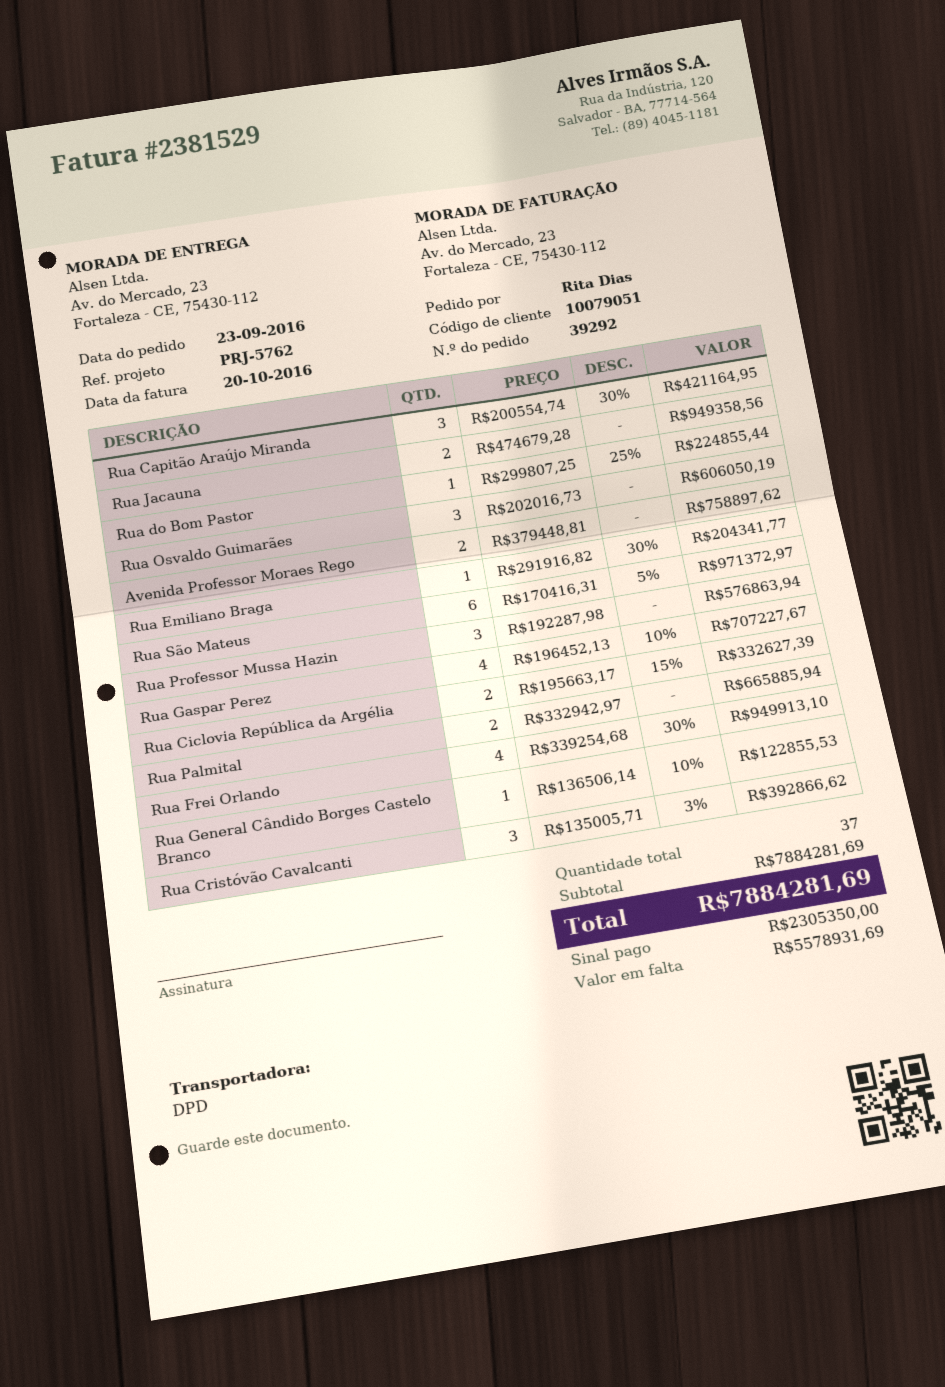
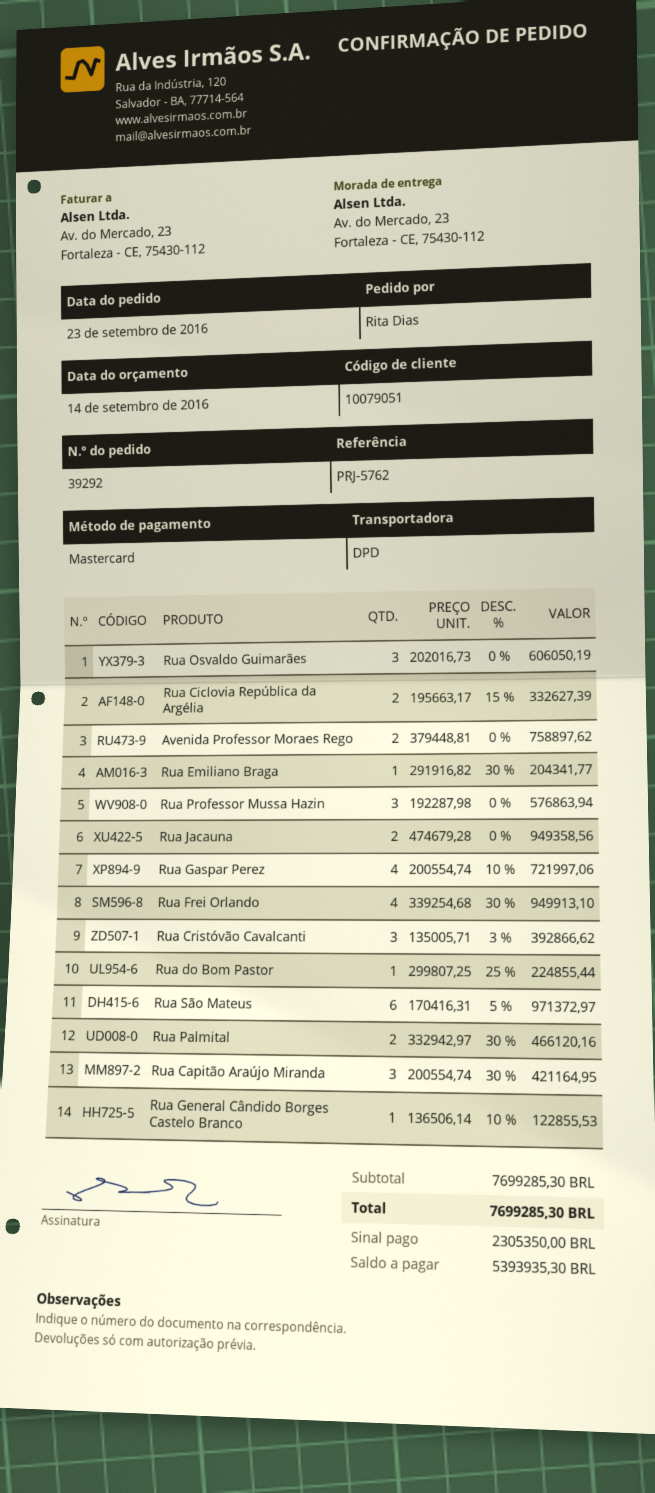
Rua Gaspar Perez: 4 x 196452.13 - 10% = 707227.67 -> 4 x 200554.74 - 10% = 721997.06
Rua Palmital: 2 x 332942.97 = 665885.94 -> 2 x 332942.97 - 30% = 466120.16
subtotal: 7884281.69 -> 7699285.30
total: 7884281.69 -> 7699285.30
balance: 5578931.69 -> 5393935.30

